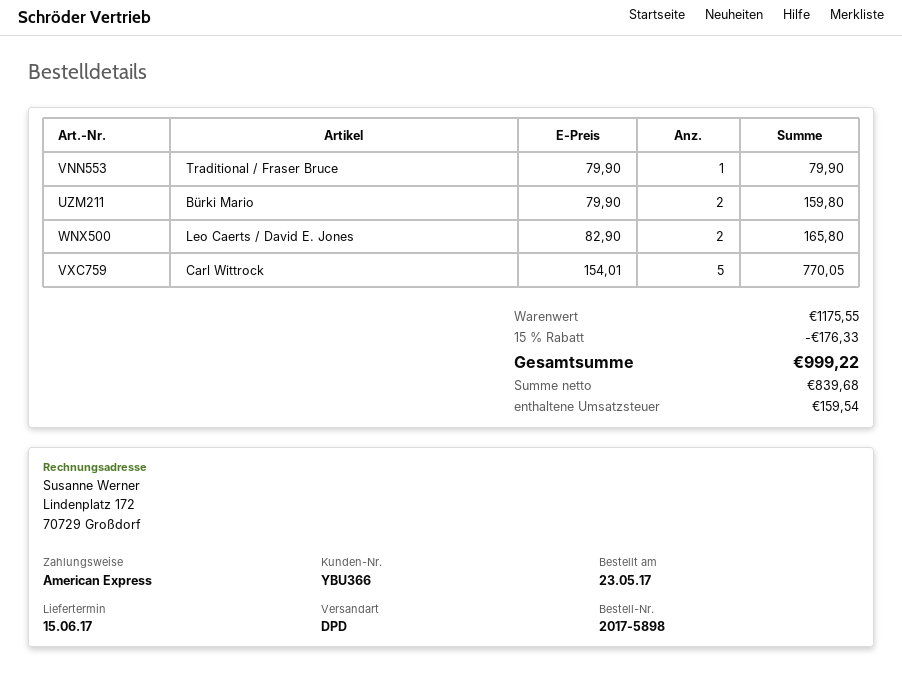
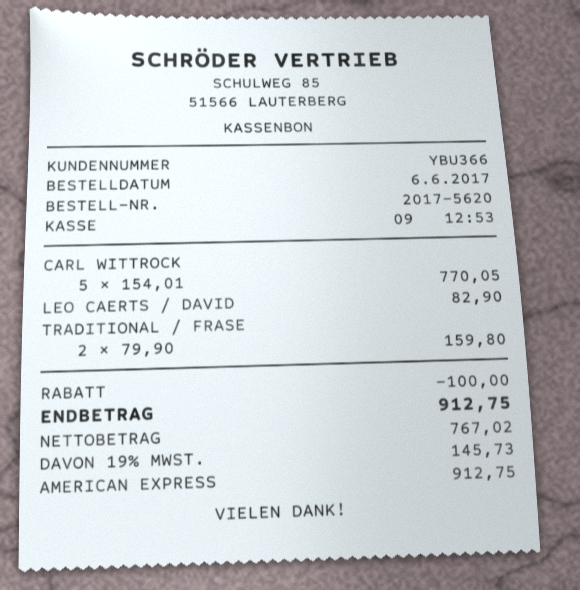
order number: 2017-5898 -> 2017-5620
order date: 2017-05-23 -> 2017-06-06
Traditional / Fraser Bruce: 1 x 79.90 = 79.90 -> 2 x 79.90 = 159.80
Bürki Mario: 2 x 79.90 = 159.80 -> none
Leo Caerts / David E. Jones: 2 x 82.90 = 165.80 -> 1 x 82.90 = 82.90
discount: 176.33 -> 100.00
net: 839.68 -> 767.02
tax: 159.54 -> 145.73
total: 999.22 -> 912.75

